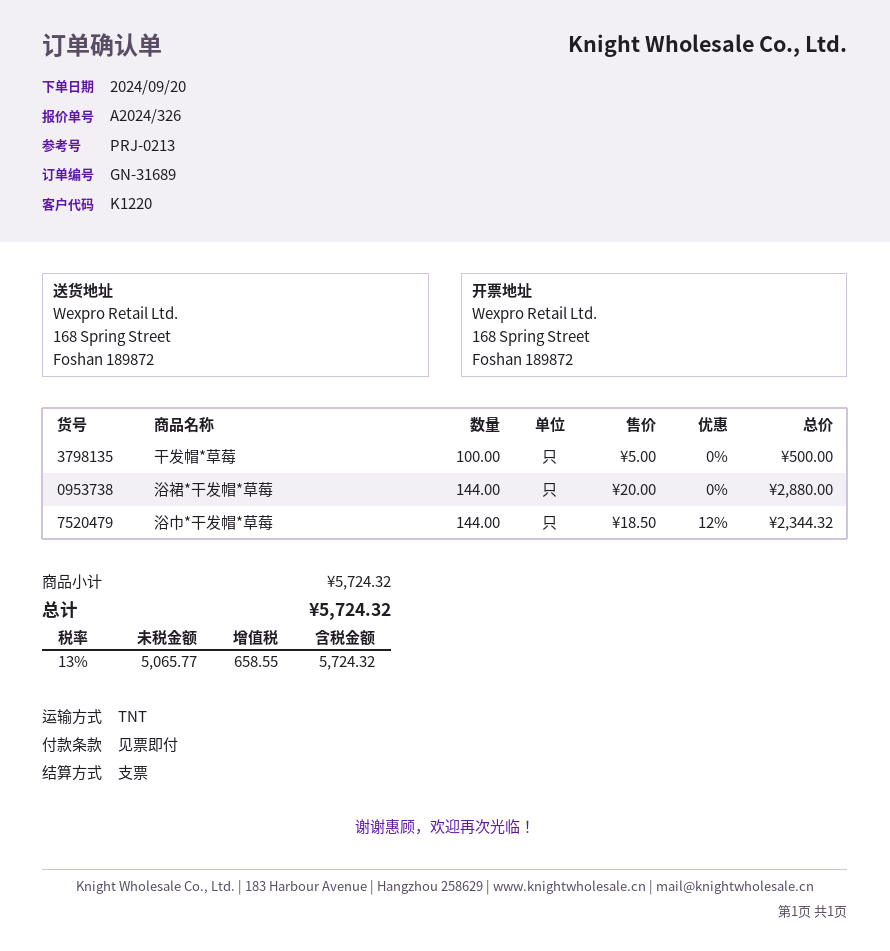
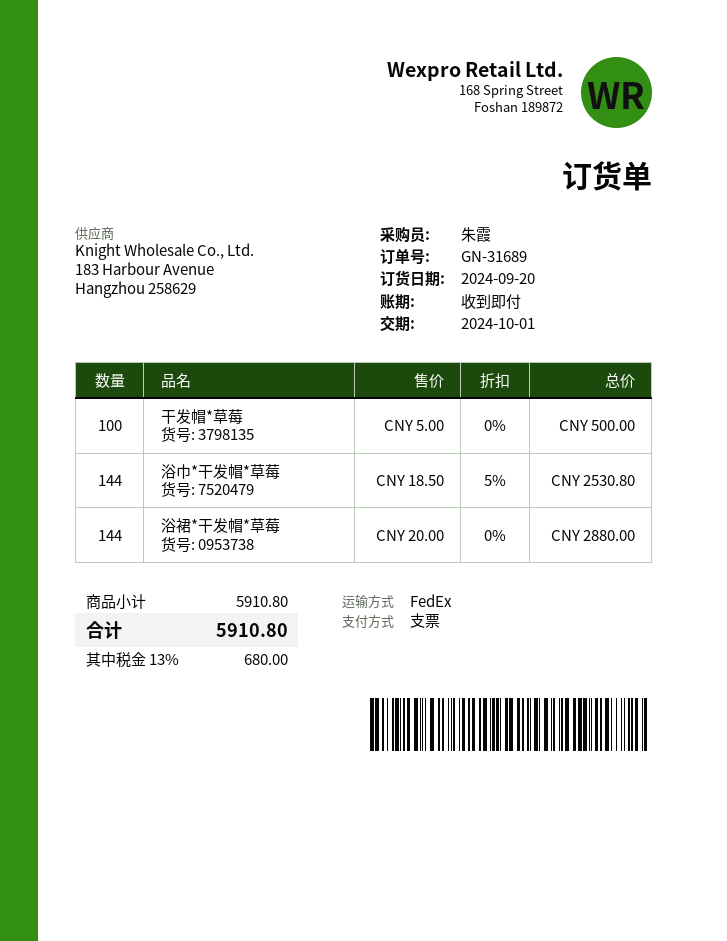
shipping method: TNT -> FedEx
浴巾*干发帽*草莓: 144 x 18.50 - 12% = 2344.32 -> 144 x 18.50 - 5% = 2530.80
subtotal: 5724.32 -> 5910.80
tax: 13% = 658.55 -> 13% = 680.00
total: 5724.32 -> 5910.80

